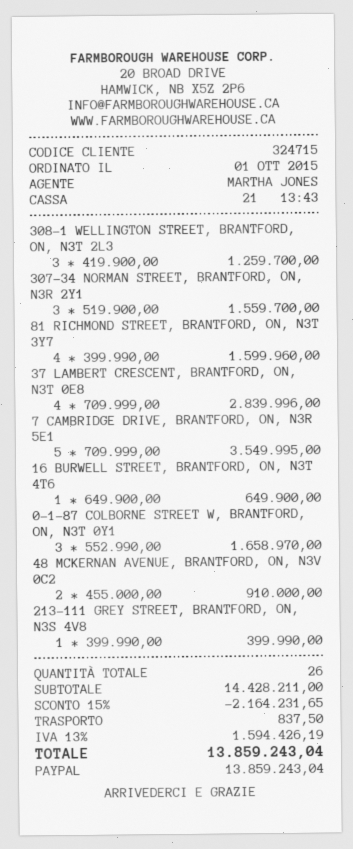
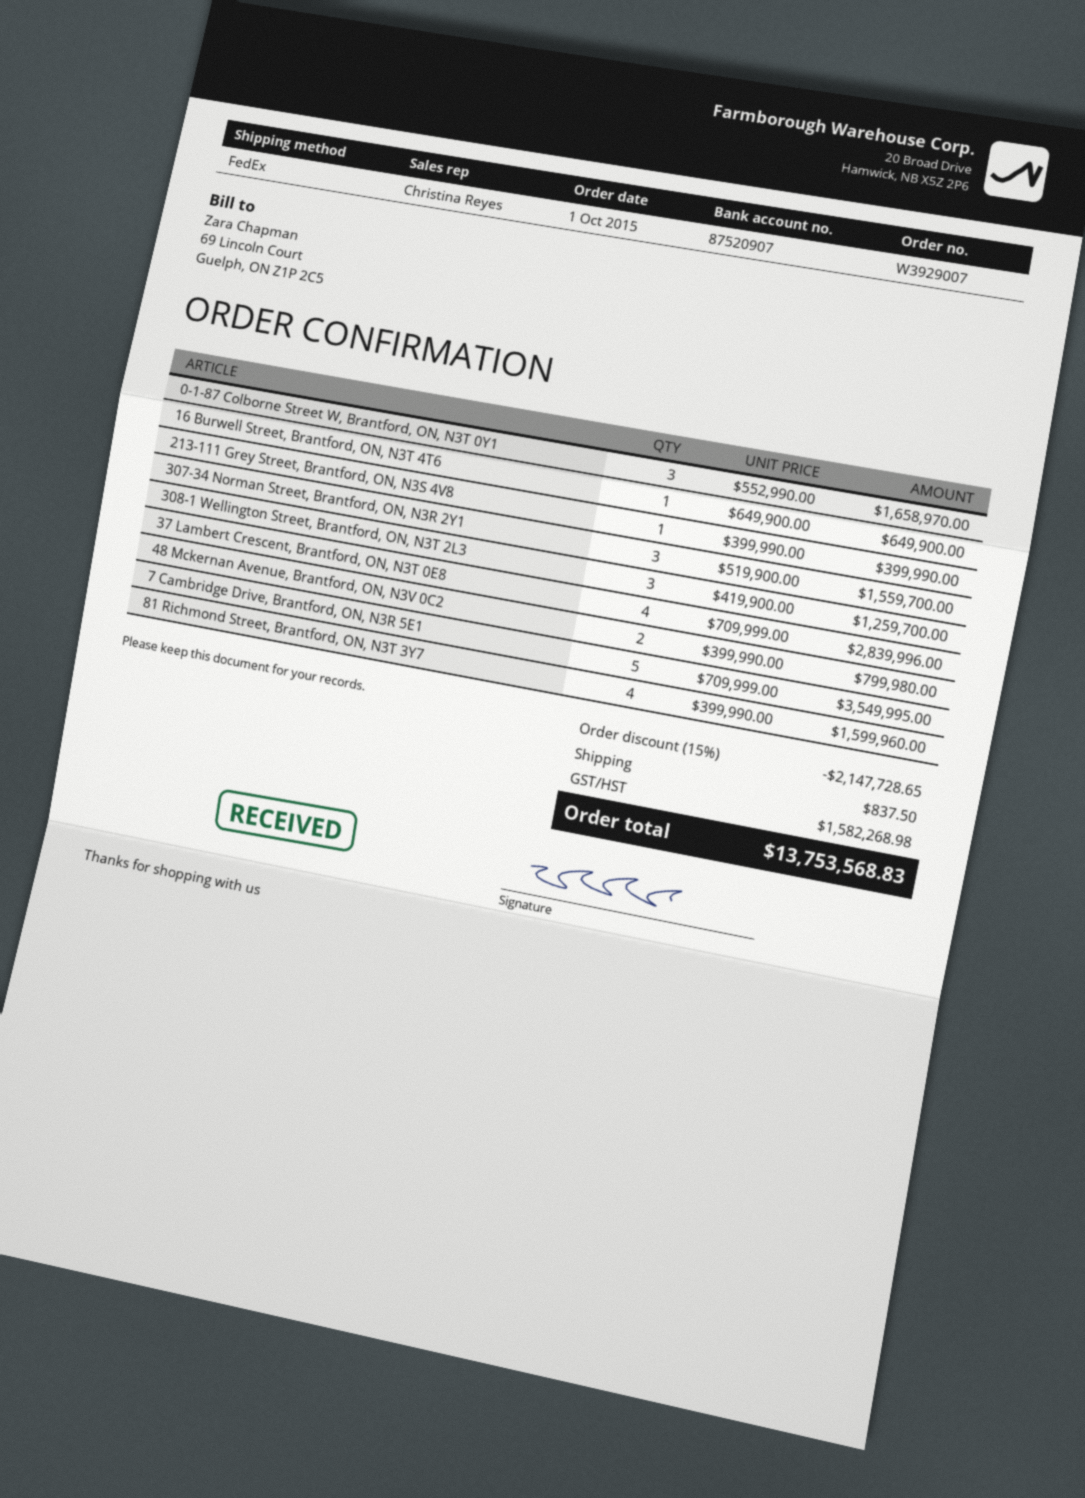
sales rep: MARTHA JONES -> Christina Reyes
48 MCKERNAN AVENUE, BRANTFORD, ON, N3V 0C2: 2 x 455000.00 = 910000.00 -> 2 x 399990.00 = 799980.00
discount: 15% = 2164231.65 -> 15% = 2147728.65
tax: 1594426.19 -> 1582268.98
total: 13859243.04 -> 13753568.83

